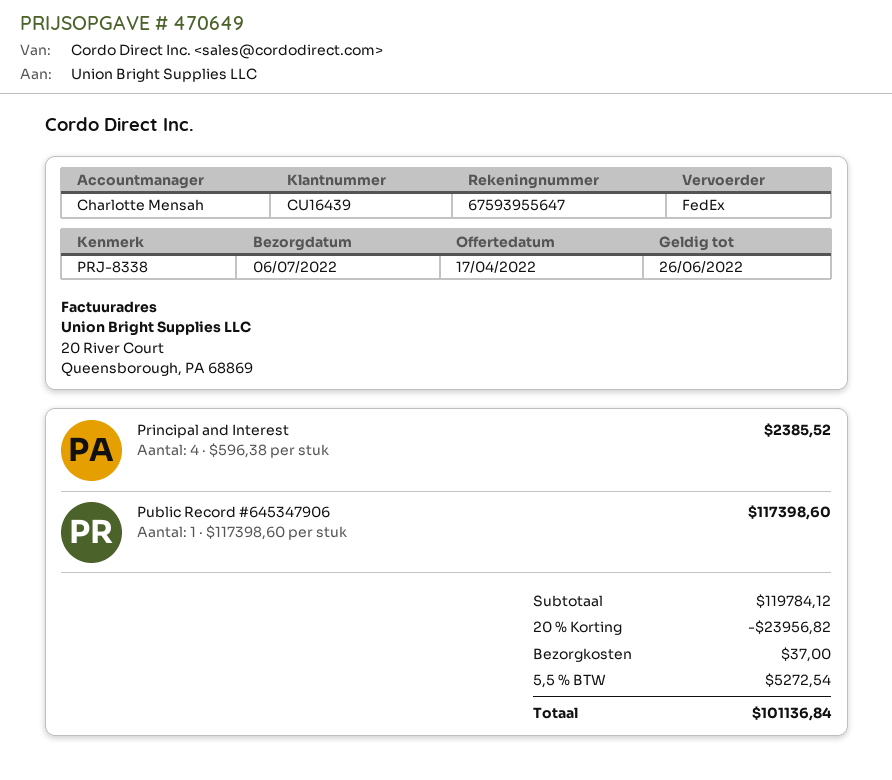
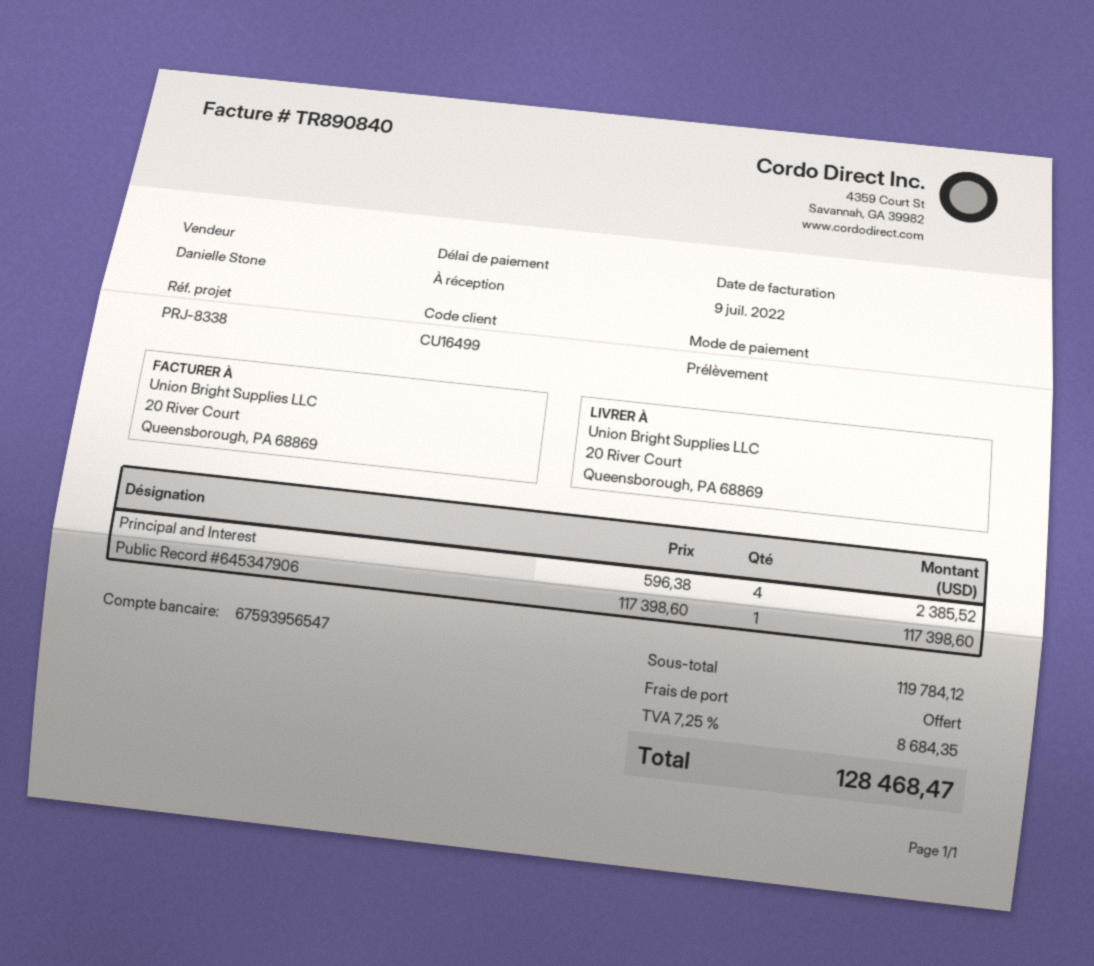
customer number: CU16439 -> CU16499
sales rep: Charlotte Mensah -> Danielle Stone
bank account: 67593955647 -> 67593956547
discount: 20% = 23956.82 -> none
shipping: 37.00 -> 0.00
tax: 5.5% = 5272.54 -> 7.25% = 8684.35
total: 101136.84 -> 128468.47

